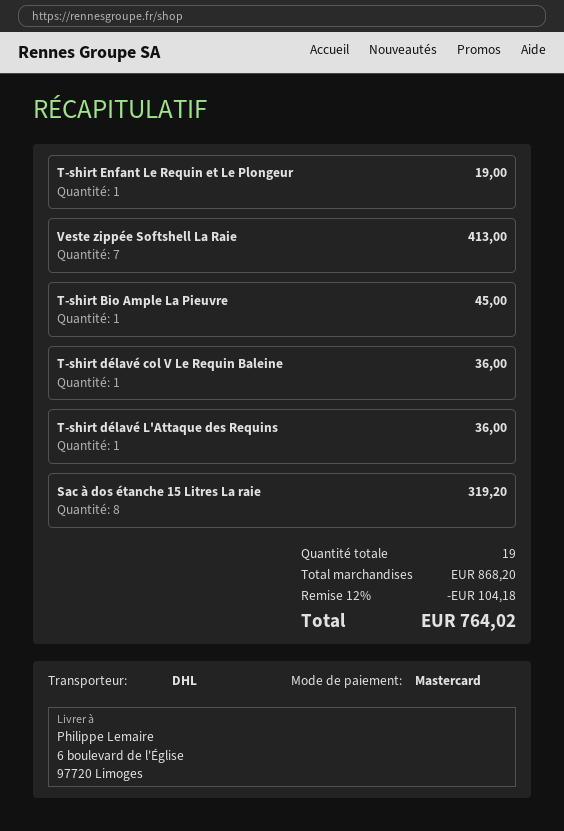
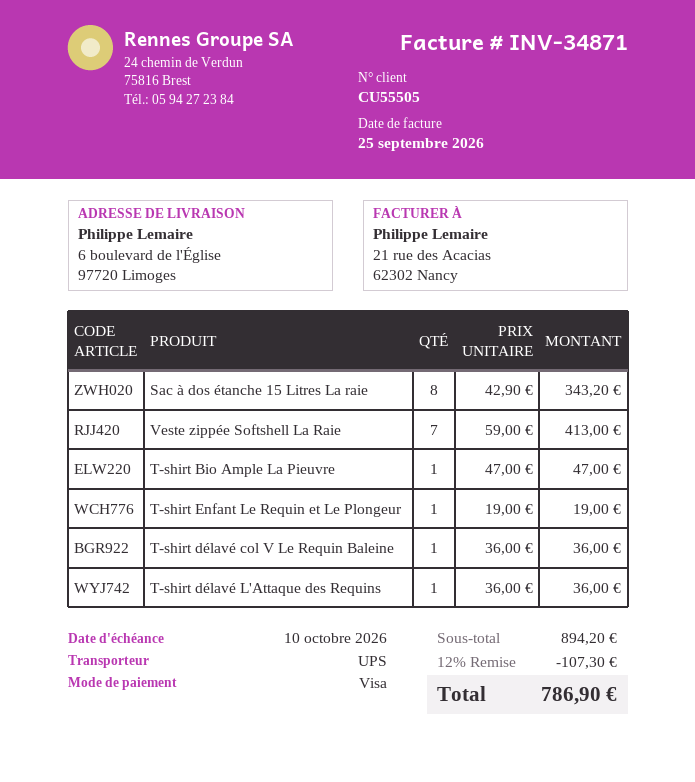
payment method: Mastercard -> Visa
shipping method: DHL -> UPS
T-shirt Bio Ample La Pieuvre: 1 for 45.00 -> 1 for 47.00
Sac à dos étanche 15 Litres La raie: 8 for 319.20 -> 8 for 343.20
subtotal: 868.20 -> 894.20
discount: 12% = 104.18 -> 12% = 107.30
total: 764.02 -> 786.90

